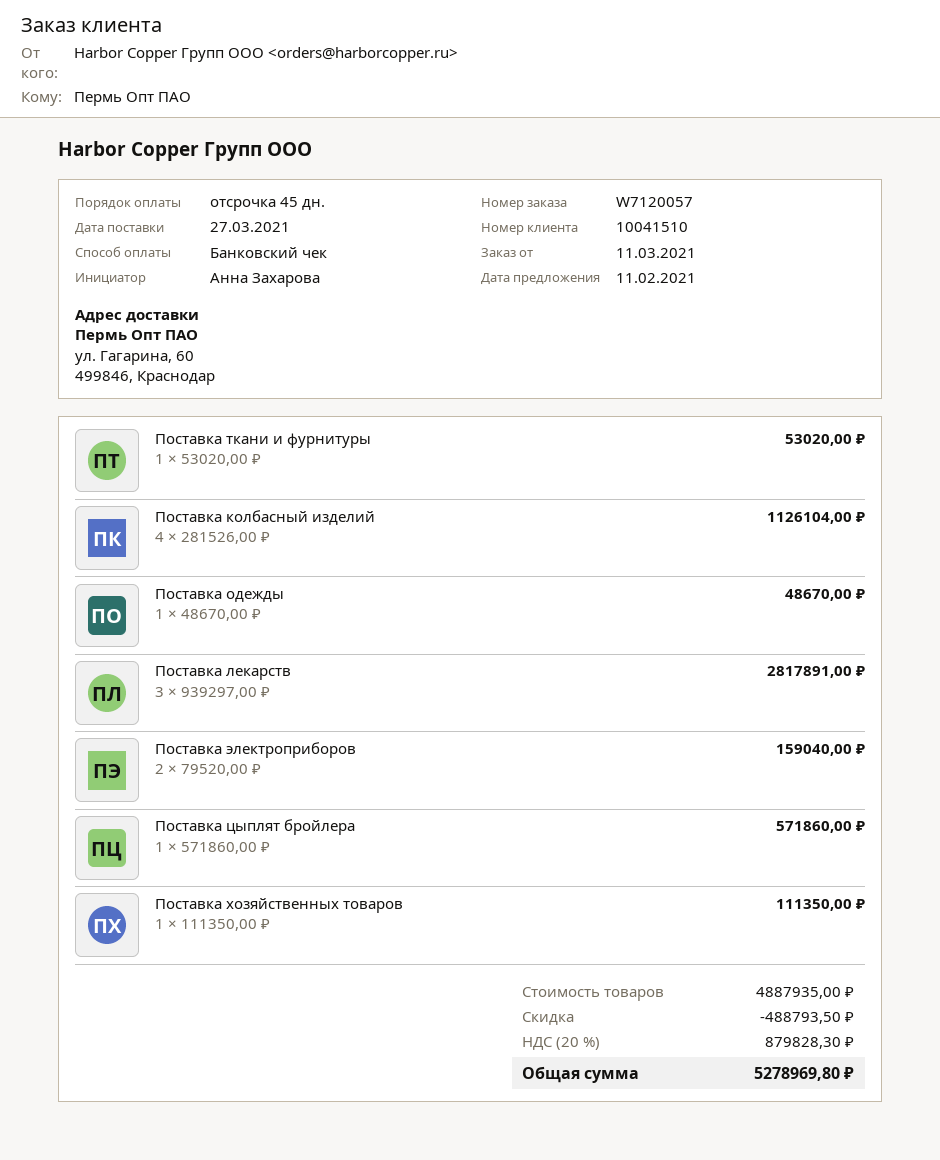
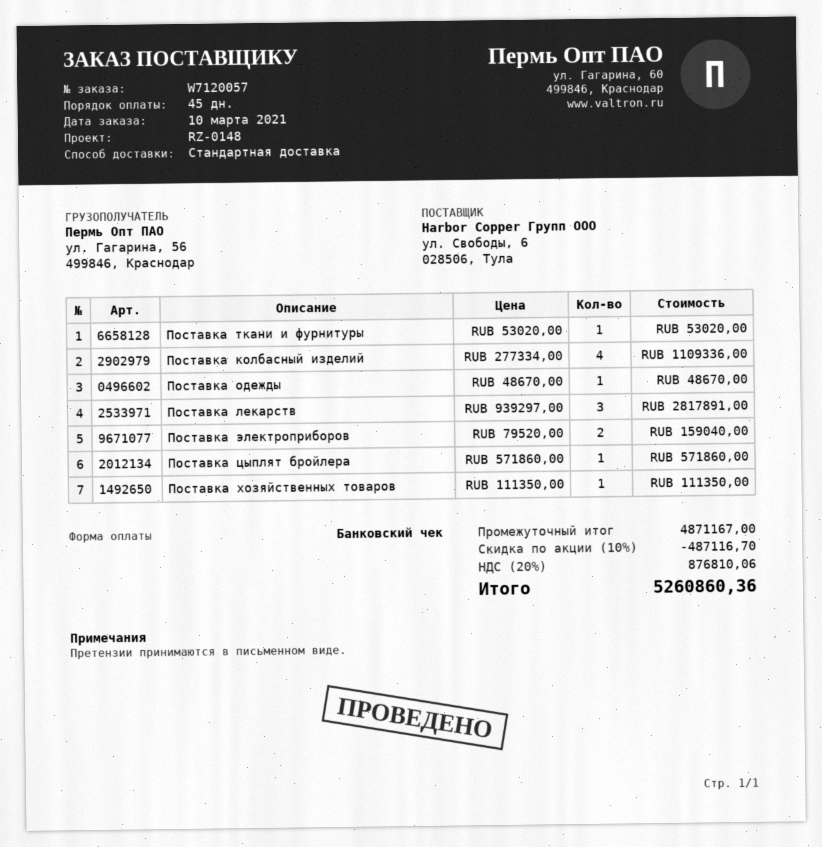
order date: 2021-03-11 -> 2021-03-10
ship to: ул. Гагарина, 60, 499846, Краснодар -> ул. Гагарина, 56, 499846, Краснодар
Поставка колбасный изделий: 4 x 281526.00 = 1126104.00 -> 4 x 277334.00 = 1109336.00
subtotal: 4887935.00 -> 4871167.00
discount: 488793.50 -> 487116.70
tax: 20% = 879828.30 -> 20% = 876810.06
total: 5278969.80 -> 5260860.36

